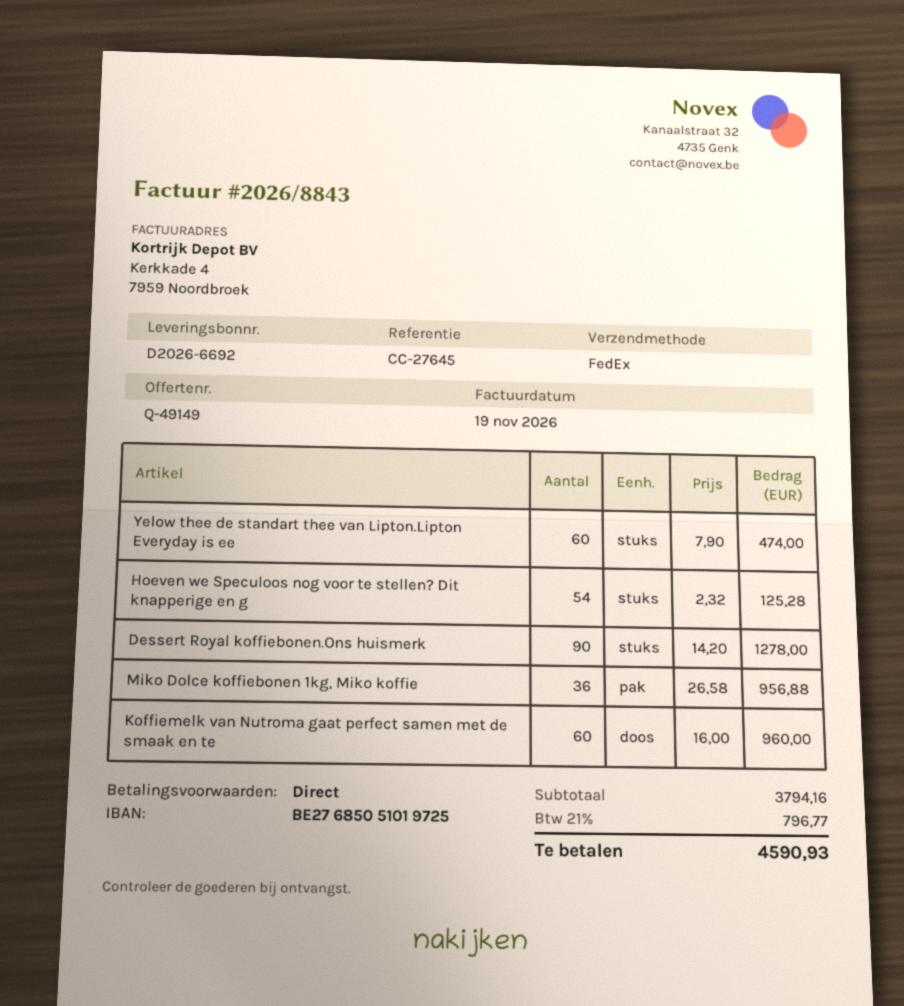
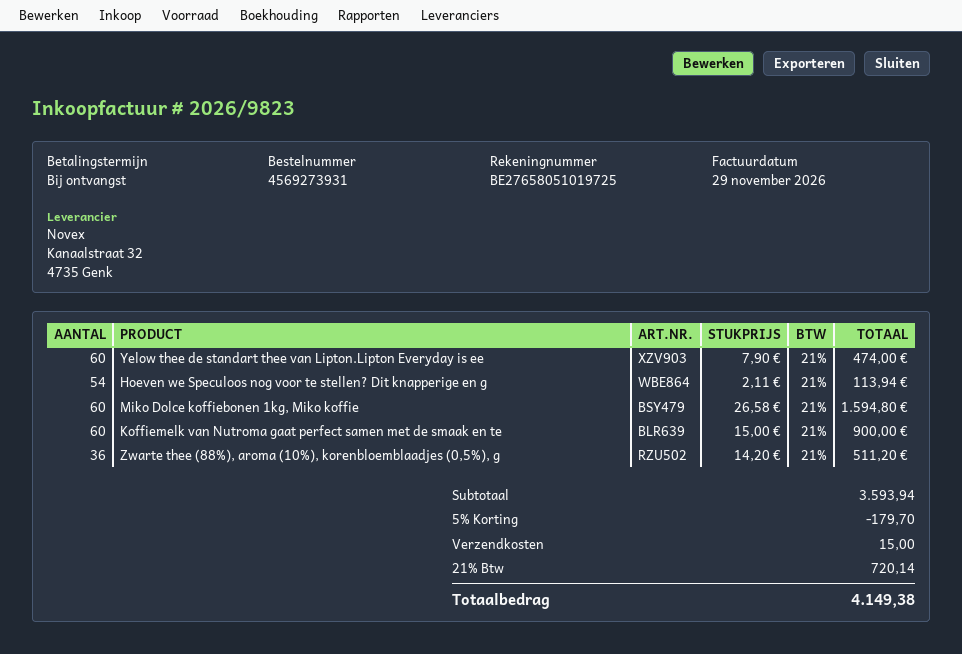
invoice number: 2026/8843 -> 2026/9823
invoice date: 2026-11-19 -> 2026-11-29
bank account: BE27685051019725 -> BE27658051019725
Hoeven we Speculoos nog voor te stellen? Dit knapperige en g: 54 x 2.32 = 125.28 -> 54 x 2.11 = 113.94
Dessert Royal koffiebonen.Ons huismerk: 90 x 14.20 = 1278.00 -> none
Miko Dolce koffiebonen 1kg, Miko koffie: 36 x 26.58 = 956.88 -> 60 x 26.58 = 1594.80
Koffiemelk van Nutroma gaat perfect samen met de smaak en te: 60 x 16.00 = 960.00 -> 60 x 15.00 = 900.00
Zwarte thee (88%), aroma (10%), korenbloemblaadjes (0,5%), g: none -> 36 x 14.20 = 511.20
subtotal: 3794.16 -> 3593.94
discount: none -> 5% = 179.70
shipping: none -> 15.00
tax: 21% = 796.77 -> 21% = 720.14
total: 4590.93 -> 4149.38

